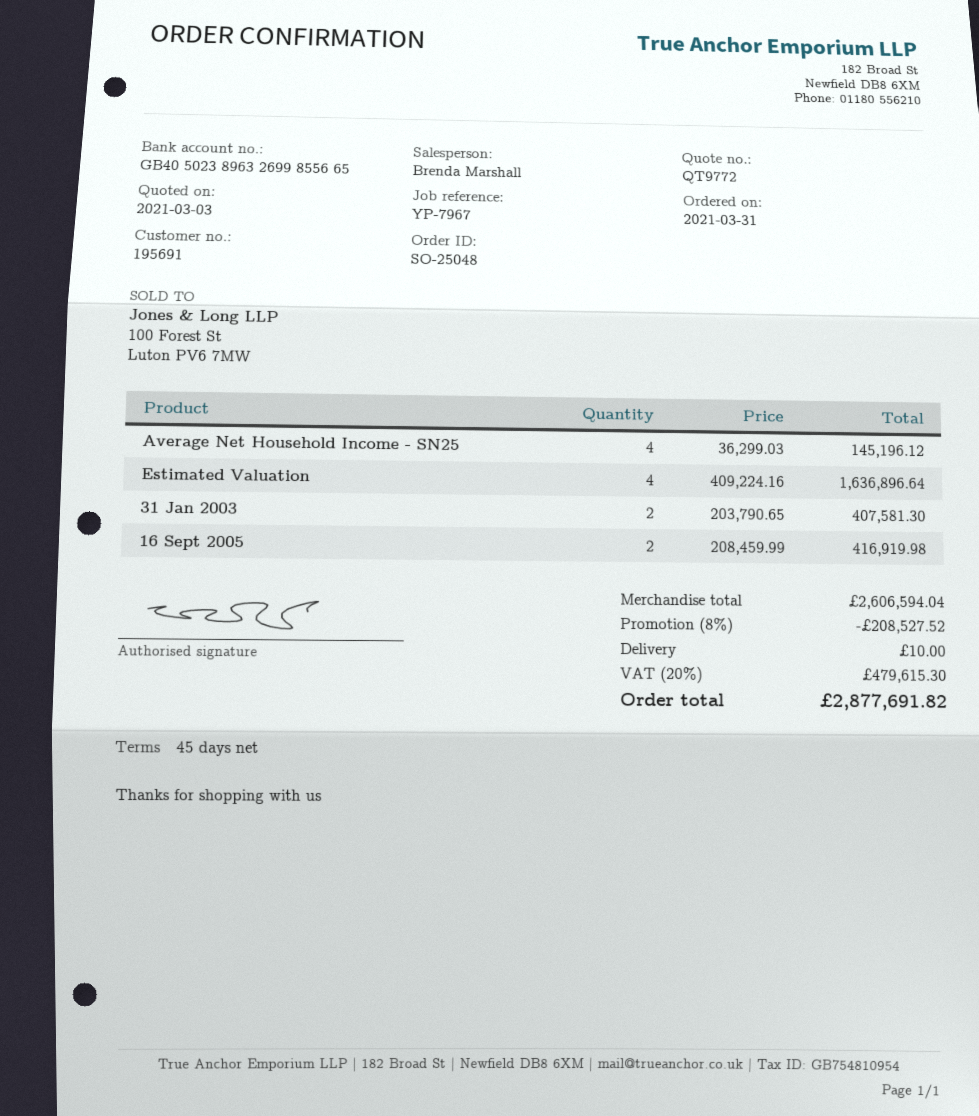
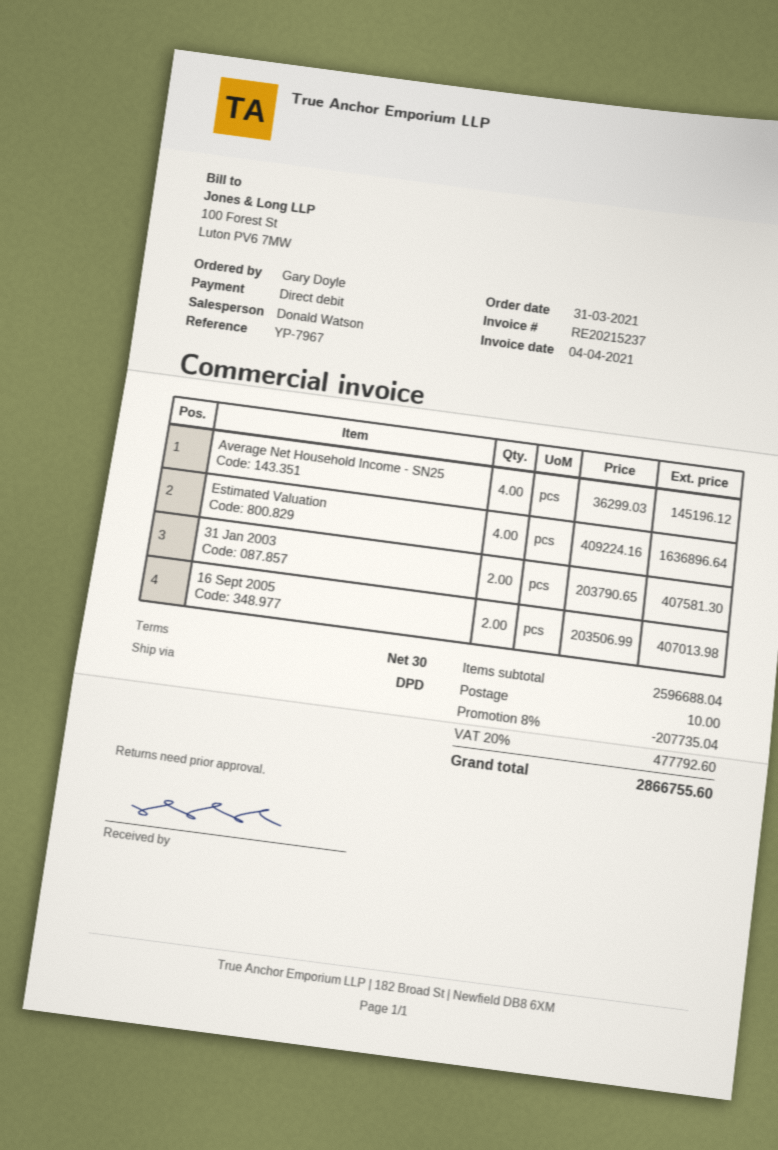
payment terms: 45 days -> 30 days
sales rep: Brenda Marshall -> Donald Watson
16 Sept 2005: 2 x 208459.99 = 416919.98 -> 2 x 203506.99 = 407013.98
subtotal: 2606594.04 -> 2596688.04
discount: 8% = 208527.52 -> 8% = 207735.04
tax: 20% = 479615.30 -> 20% = 477792.60
total: 2877691.82 -> 2866755.60

